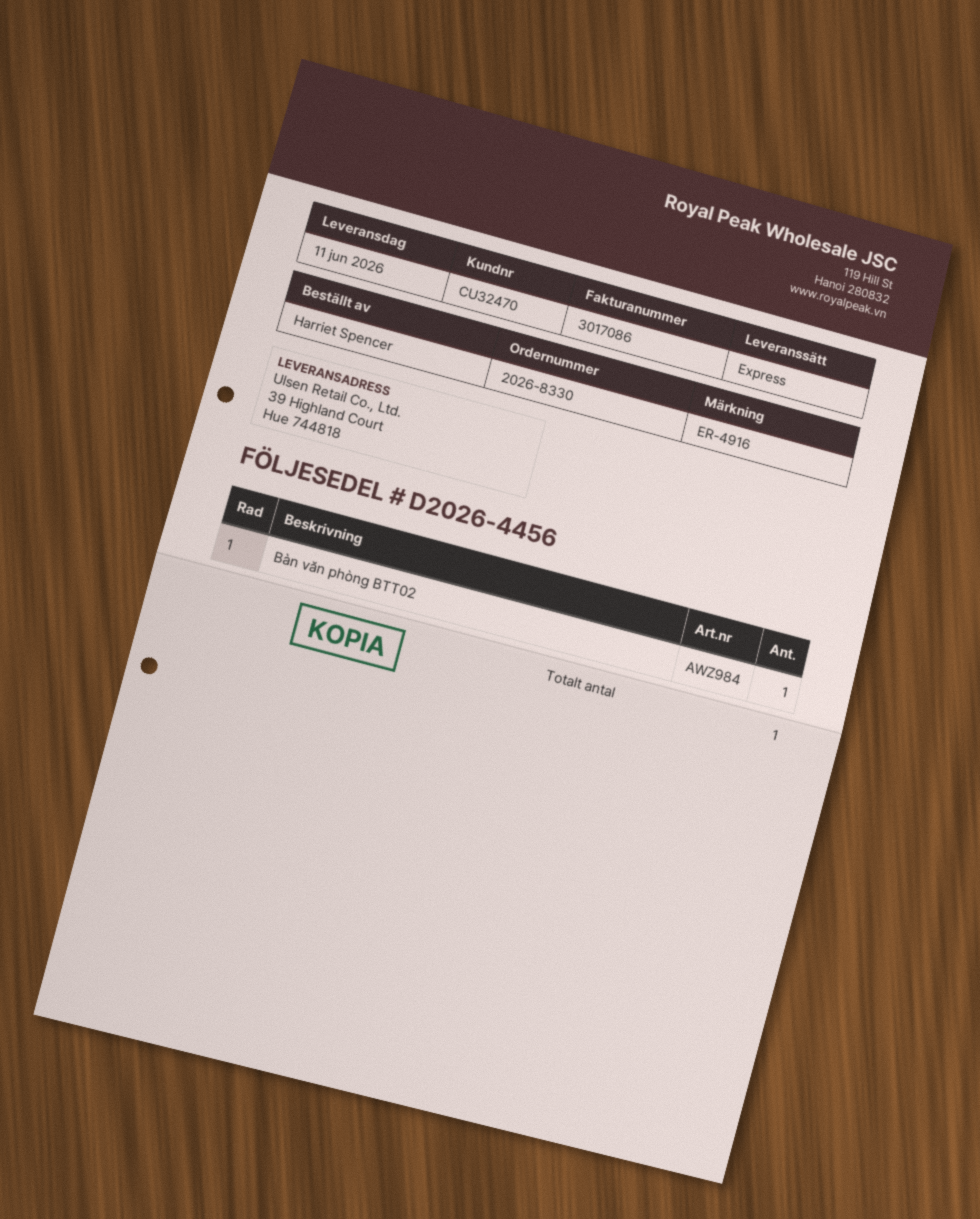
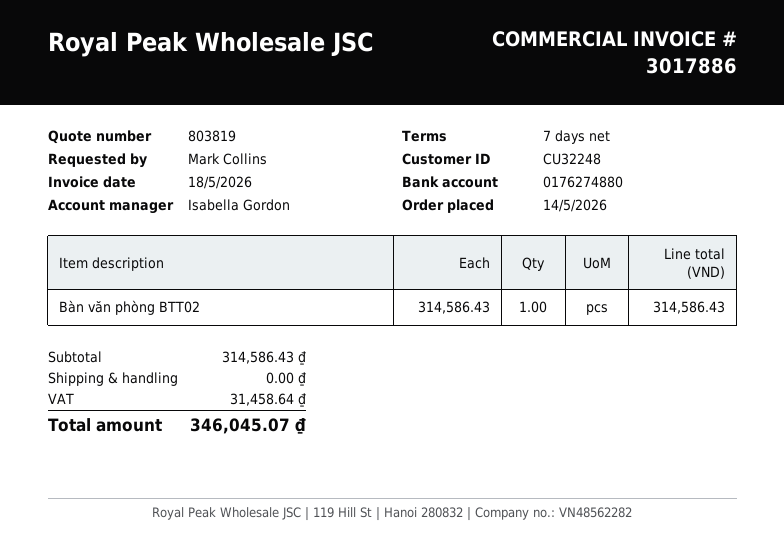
invoice number: 3017086 -> 3017886
customer number: CU32470 -> CU32248
ordered by: Harriet Spencer -> Mark Collins

